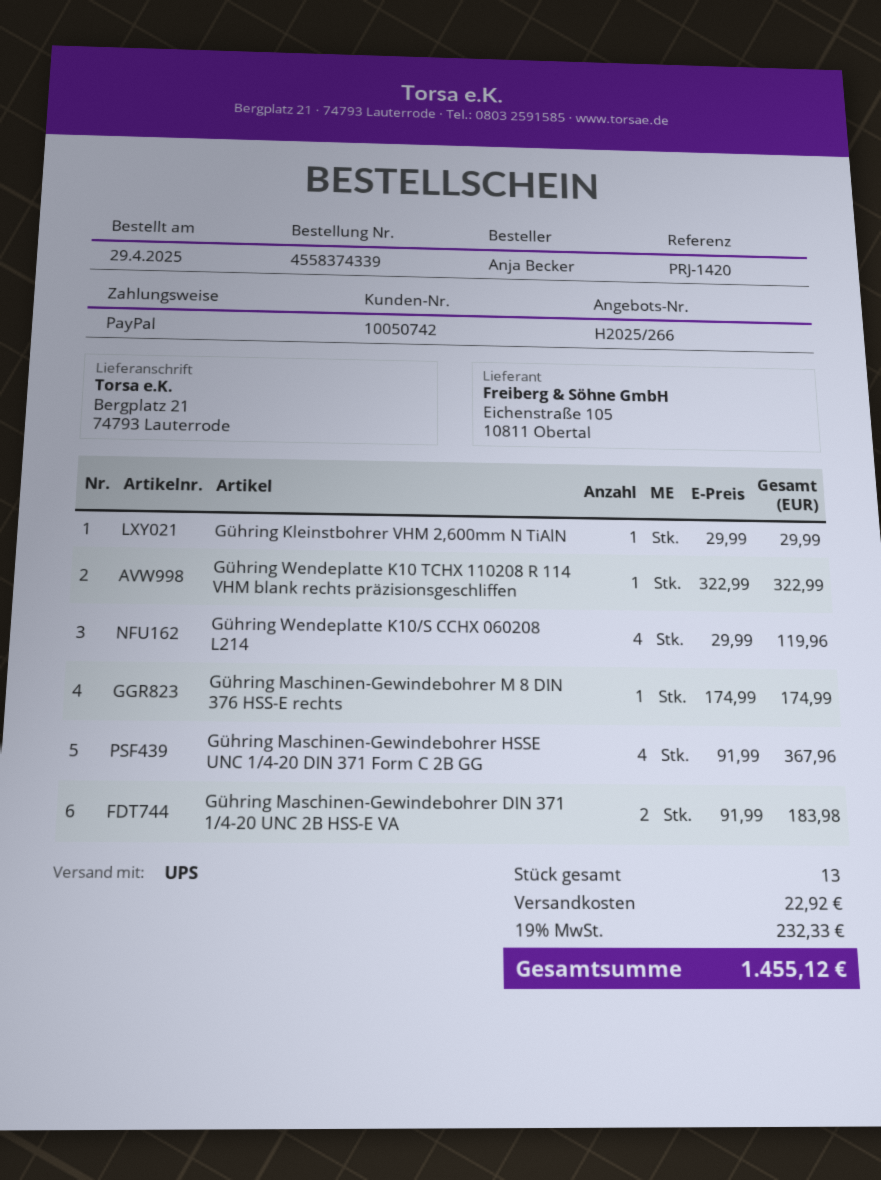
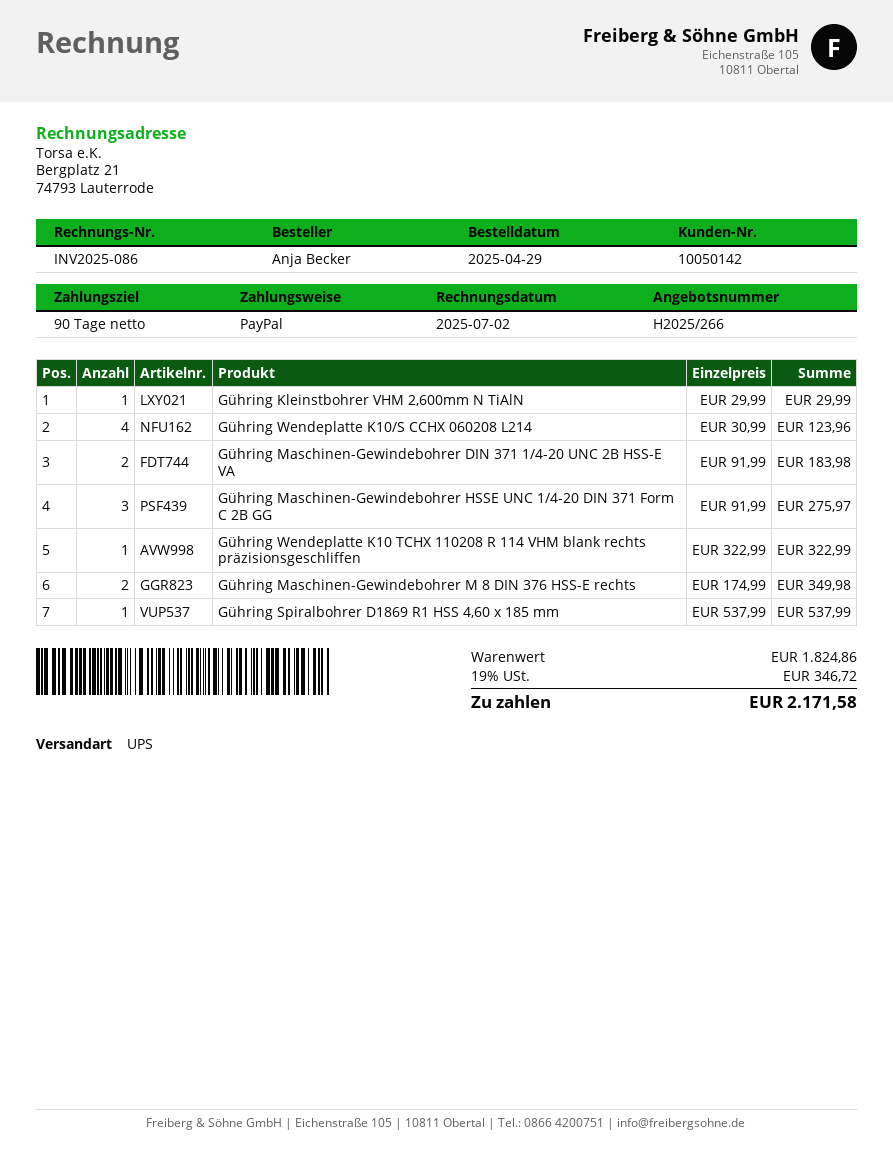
customer number: 10050742 -> 10050142
Gühring Wendeplatte K10/S CCHX 060208 L214: 4 x 29.99 = 119.96 -> 4 x 30.99 = 123.96
Gühring Maschinen-Gewindebohrer M 8 DIN 376 HSS-E rechts: 1 x 174.99 = 174.99 -> 2 x 174.99 = 349.98
Gühring Maschinen-Gewindebohrer HSSE UNC 1/4-20 DIN 371 Form C 2B GG: 4 x 91.99 = 367.96 -> 3 x 91.99 = 275.97
Gühring Spiralbohrer D1869 R1 HSS 4,60 x 185 mm: none -> 1 x 537.99 = 537.99
shipping: 22.92 -> none
tax: 19% = 232.33 -> 19% = 346.72
total: 1455.12 -> 2171.58

